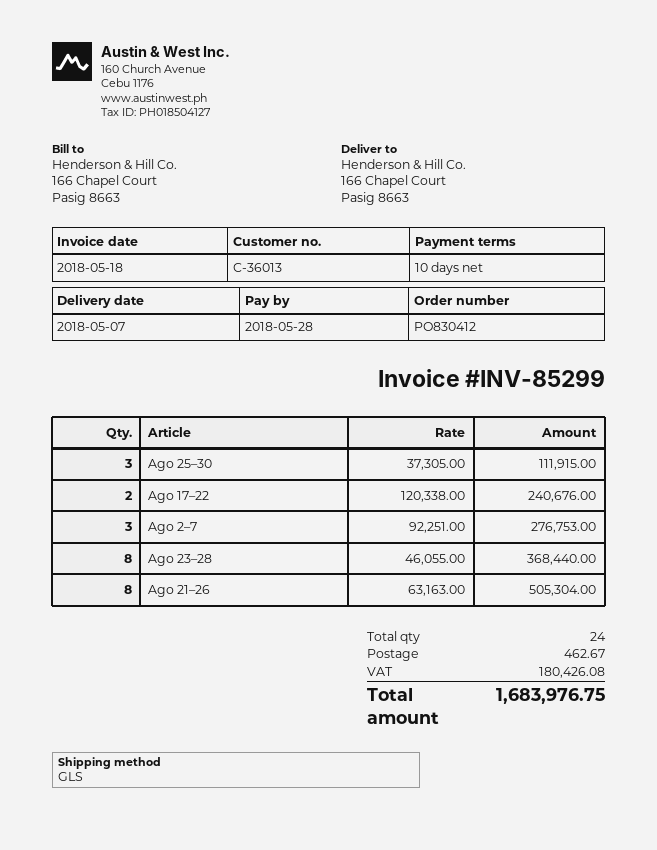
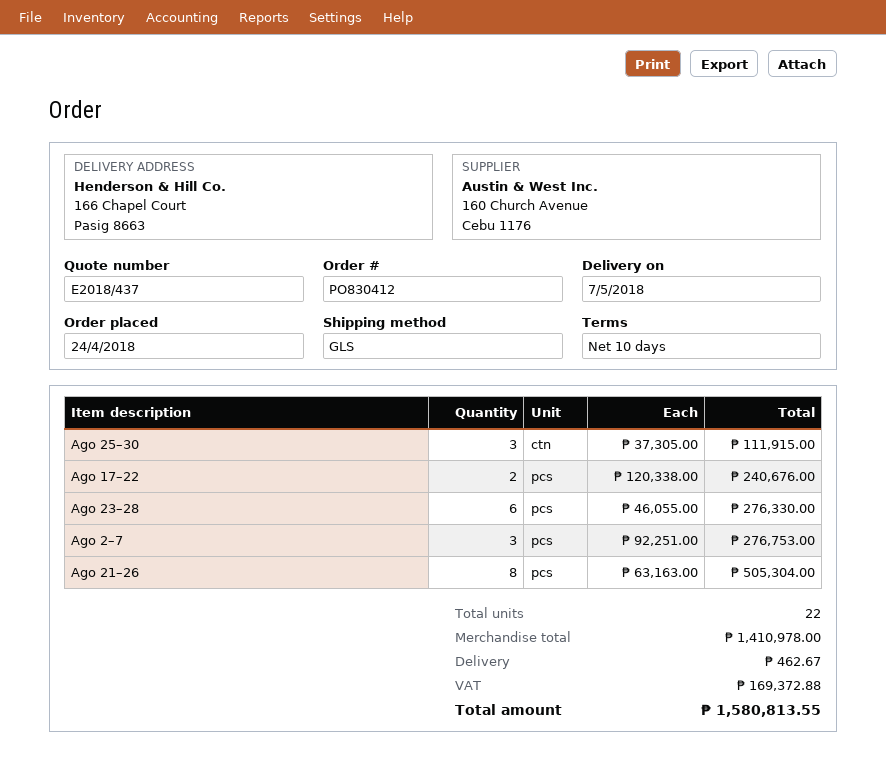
Ago 23–28: 8 x 46055.00 = 368440.00 -> 6 x 46055.00 = 276330.00
total quantity: 24 -> 22
tax: 180426.08 -> 169372.88
total: 1683976.75 -> 1580813.55

